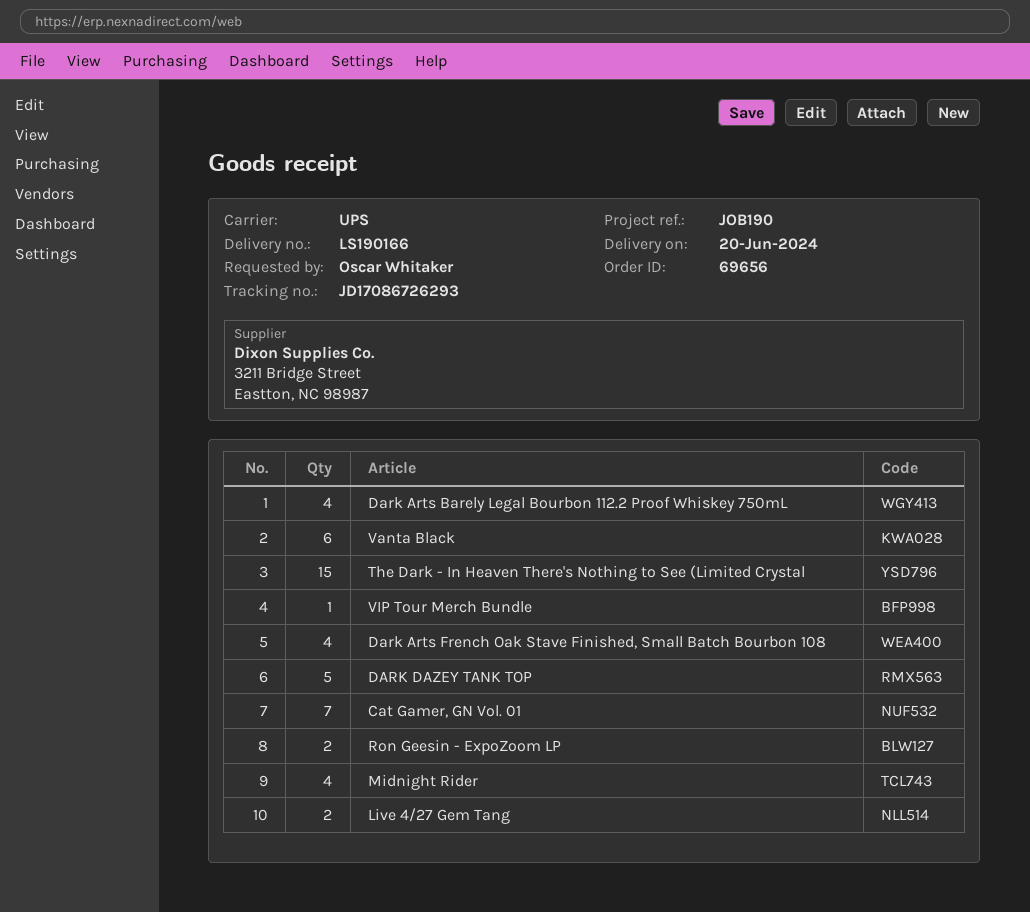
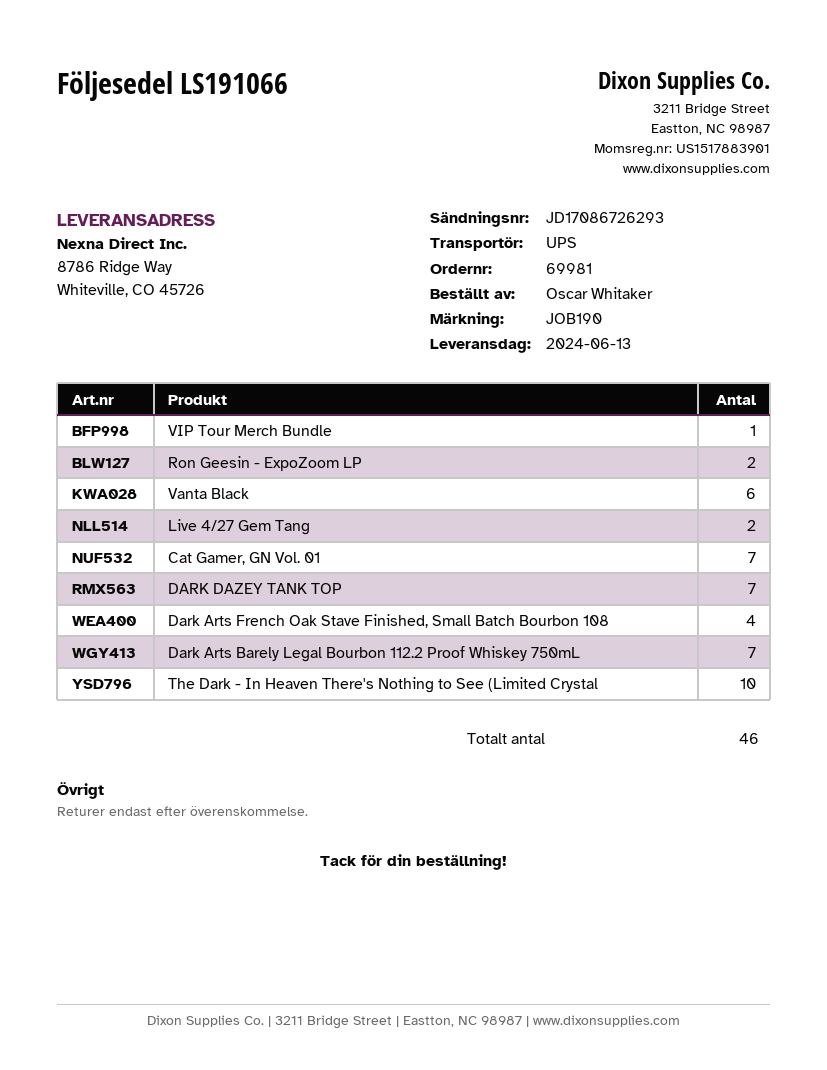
order number: 69656 -> 69981
delivery note number: LS190166 -> LS191066
delivery date: 2024-06-20 -> 2024-06-13
Dark Arts Barely Legal Bourbon 112.2 Proof Whiskey 750mL: 4 -> 7
The Dark - In Heaven There's Nothing to See (Limited Crystal: 15 -> 10
DARK DAZEY TANK TOP: 5 -> 7
Midnight Rider: 4 -> none

